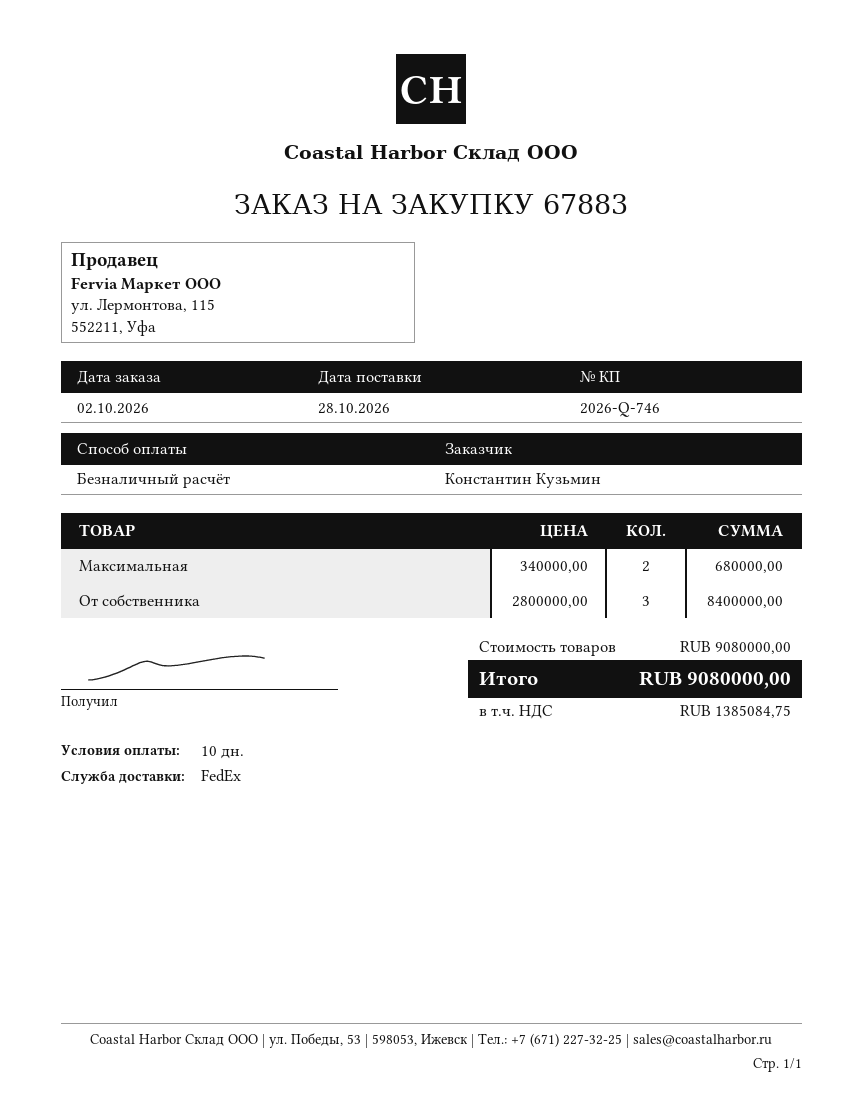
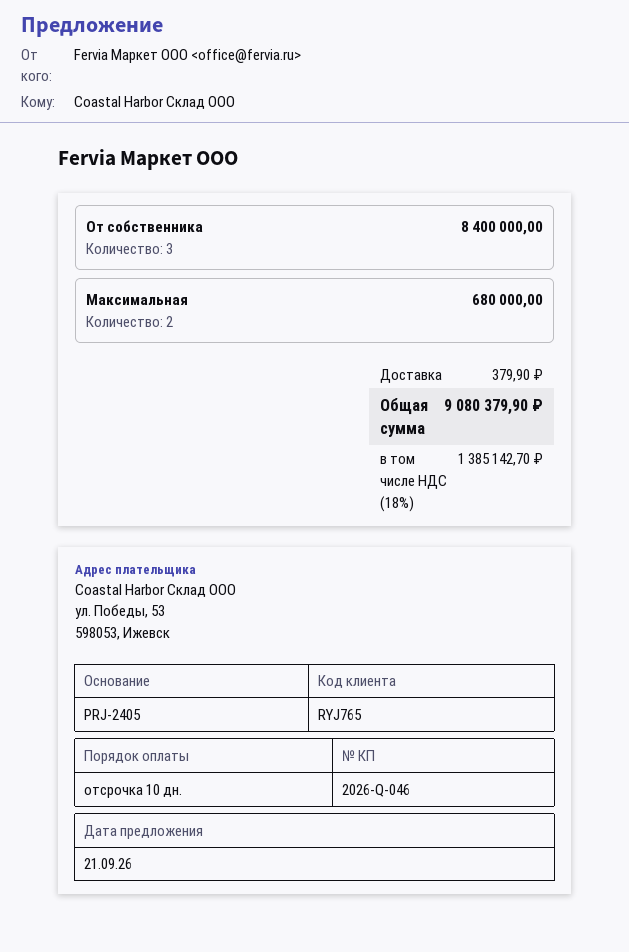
quote number: 2026-Q-746 -> 2026-Q-046
shipping: none -> 379.90
tax: 1385084.75 -> 1385142.70
total: 9080000.00 -> 9080379.90

